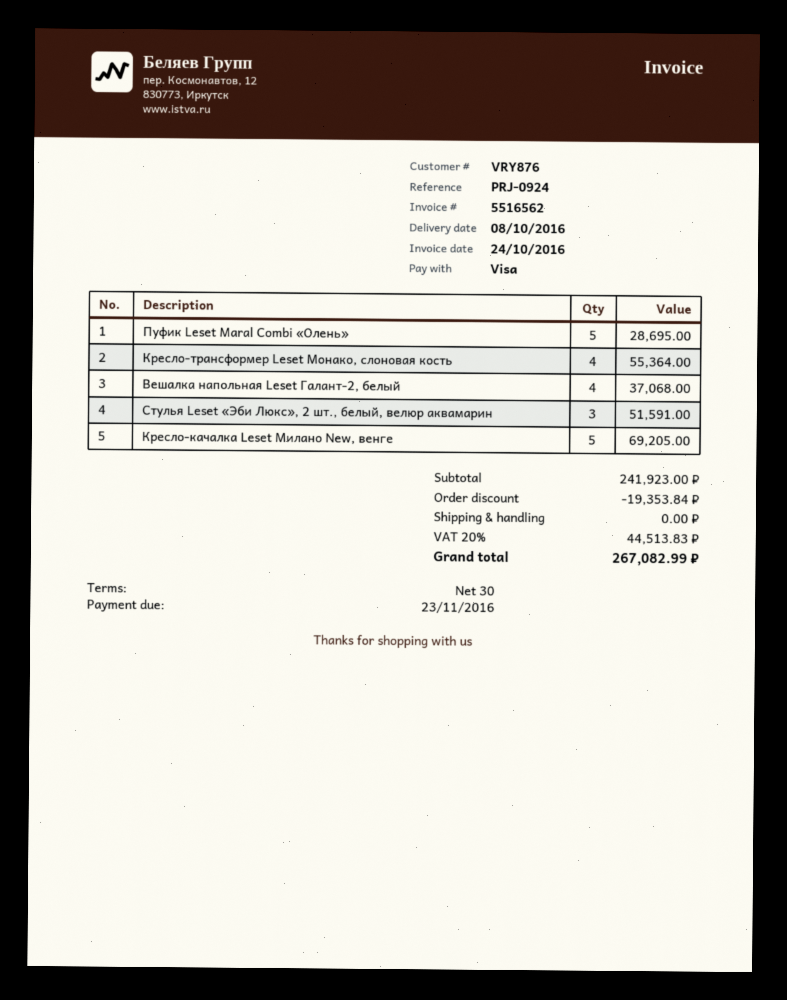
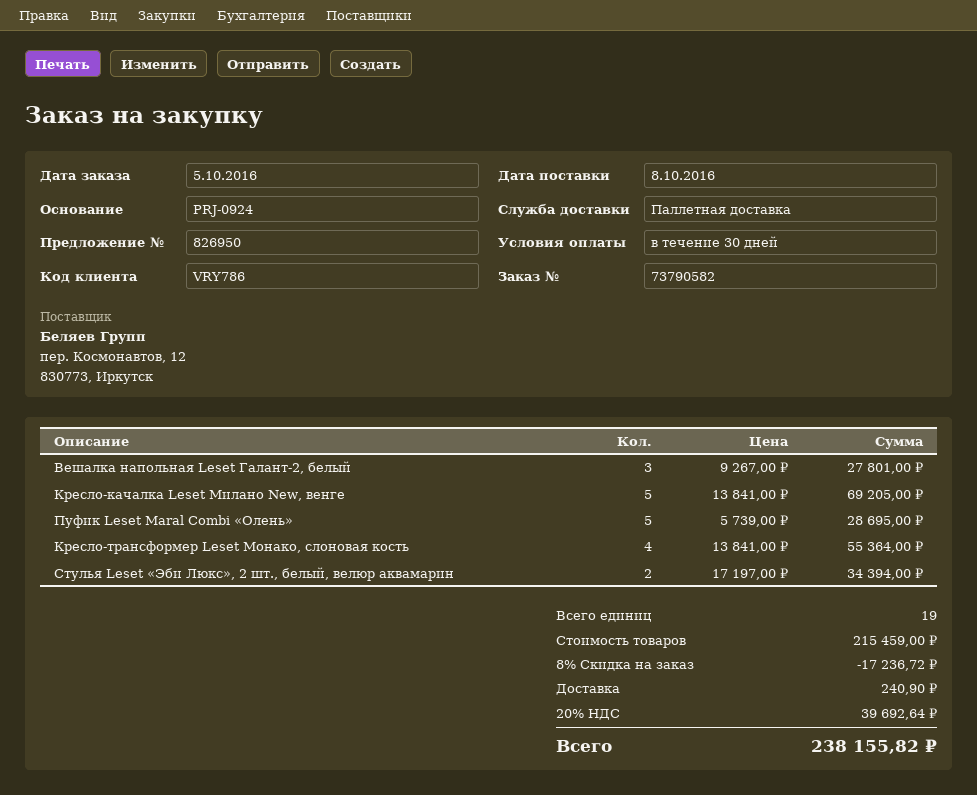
customer number: VRY876 -> VRY786
Вешалка напольная Leset Галант-2, белый: 4 for 37068.00 -> 3 for 27801.00
Стулья Leset «Эби Люкс», 2 шт., белый, велюр аквамарин: 3 for 51591.00 -> 2 for 34394.00
subtotal: 241923.00 -> 215459.00
discount: 19353.84 -> 17236.72
shipping: 0.00 -> 240.90
tax: 20% = 44513.83 -> 20% = 39692.64
total: 267082.99 -> 238155.82

